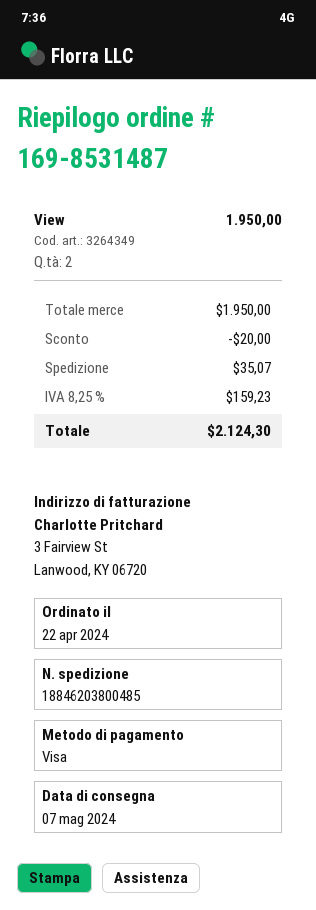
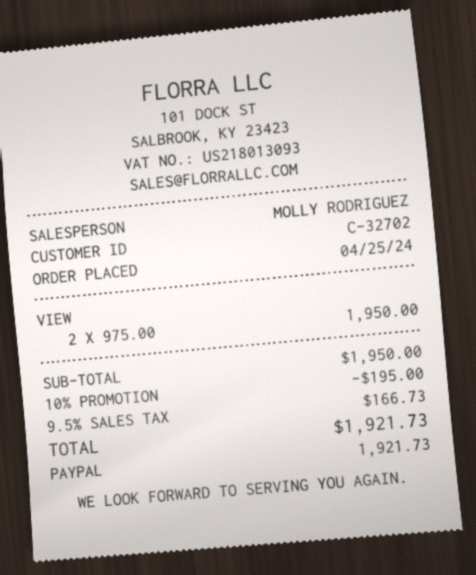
order date: 2024-04-22 -> 2024-04-25
payment method: Visa -> PayPal
discount: 20.00 -> 195.00
shipping: 35.07 -> none
tax: 8.25% = 159.23 -> 9.5% = 166.73
total: 2124.30 -> 1921.73

